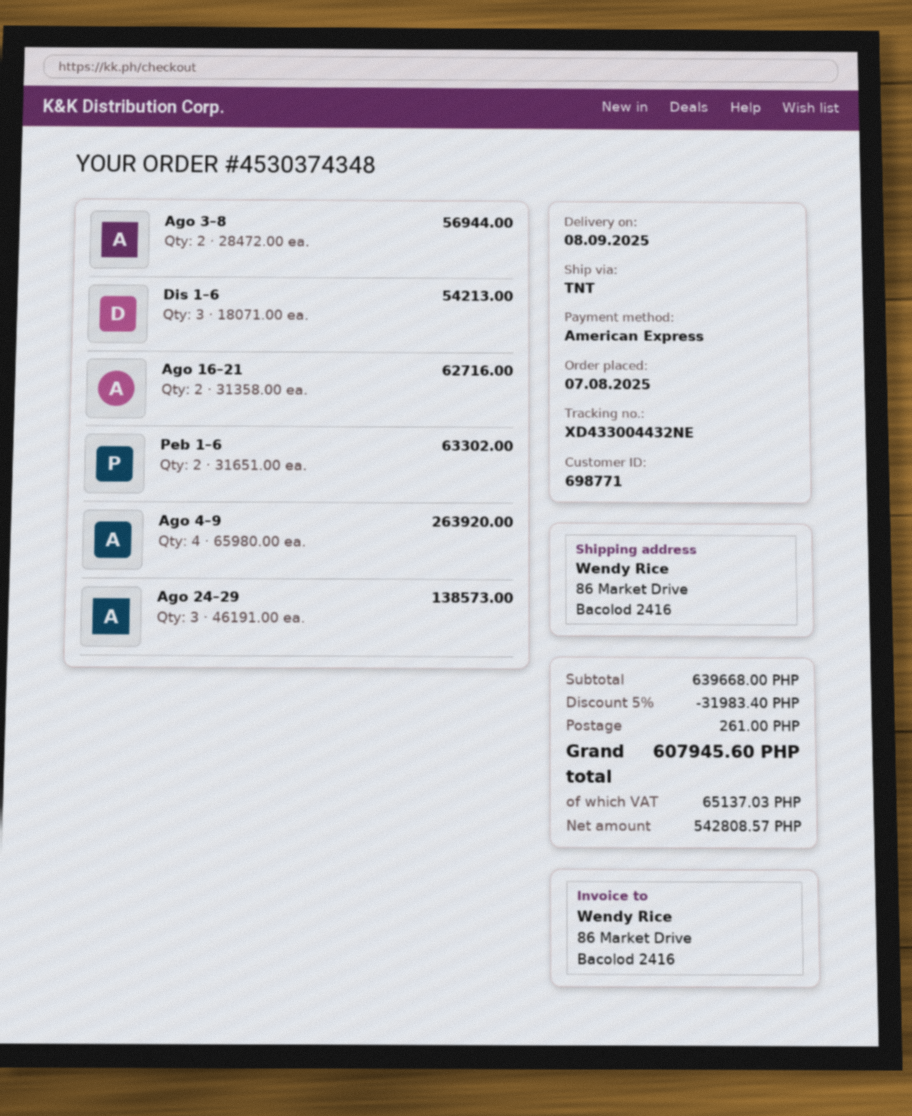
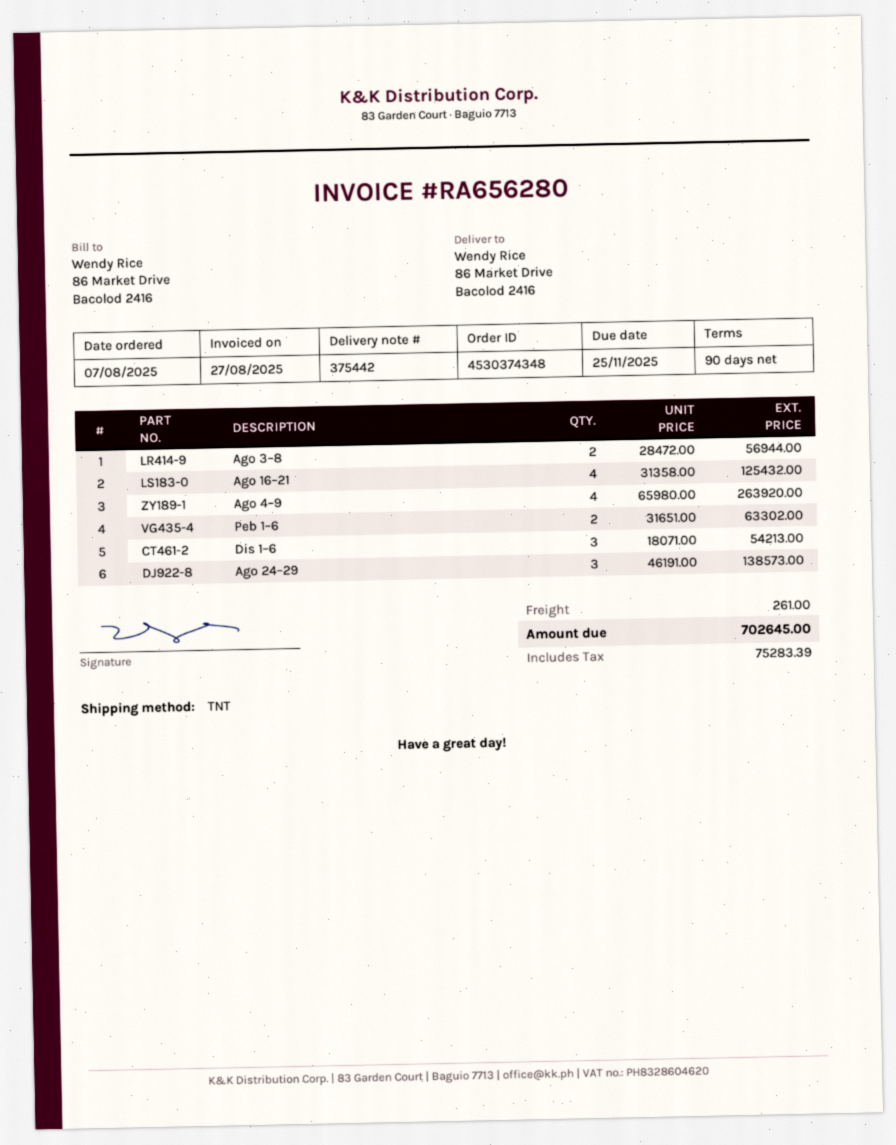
Ago 16–21: 2 x 31358.00 = 62716.00 -> 4 x 31358.00 = 125432.00
discount: 5% = 31983.40 -> none
tax: 65137.03 -> 75283.39
total: 607945.60 -> 702645.00

